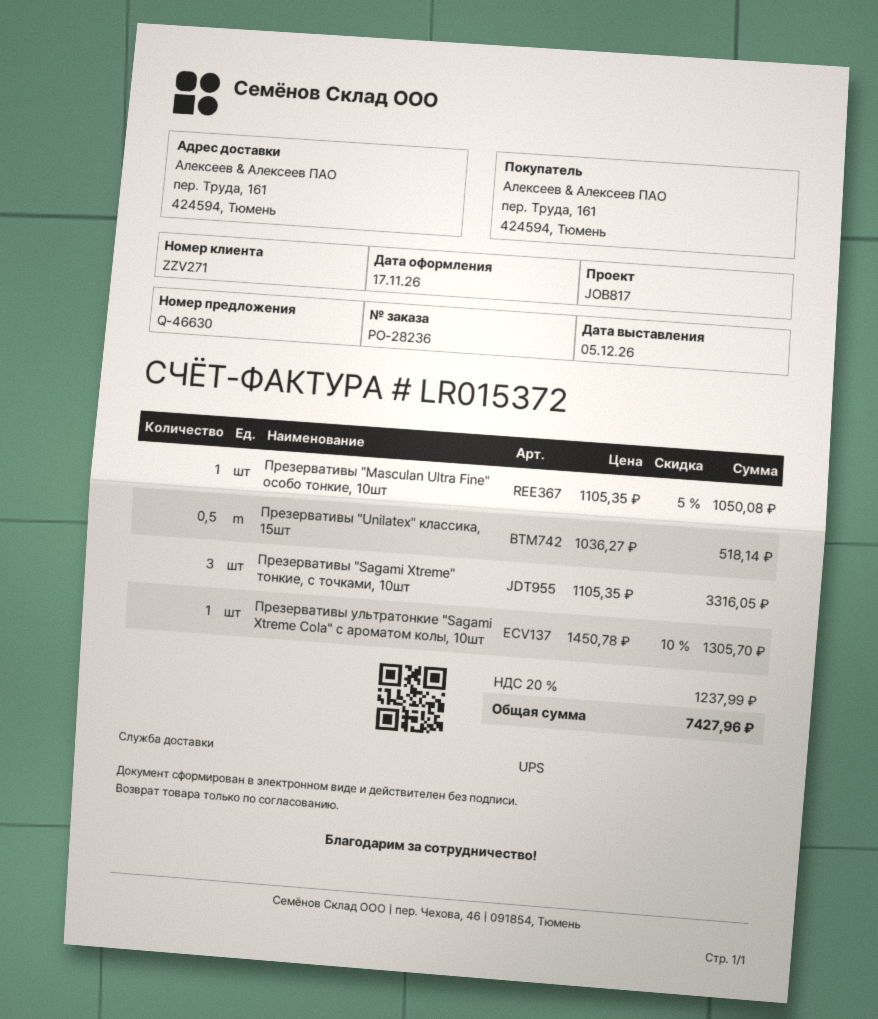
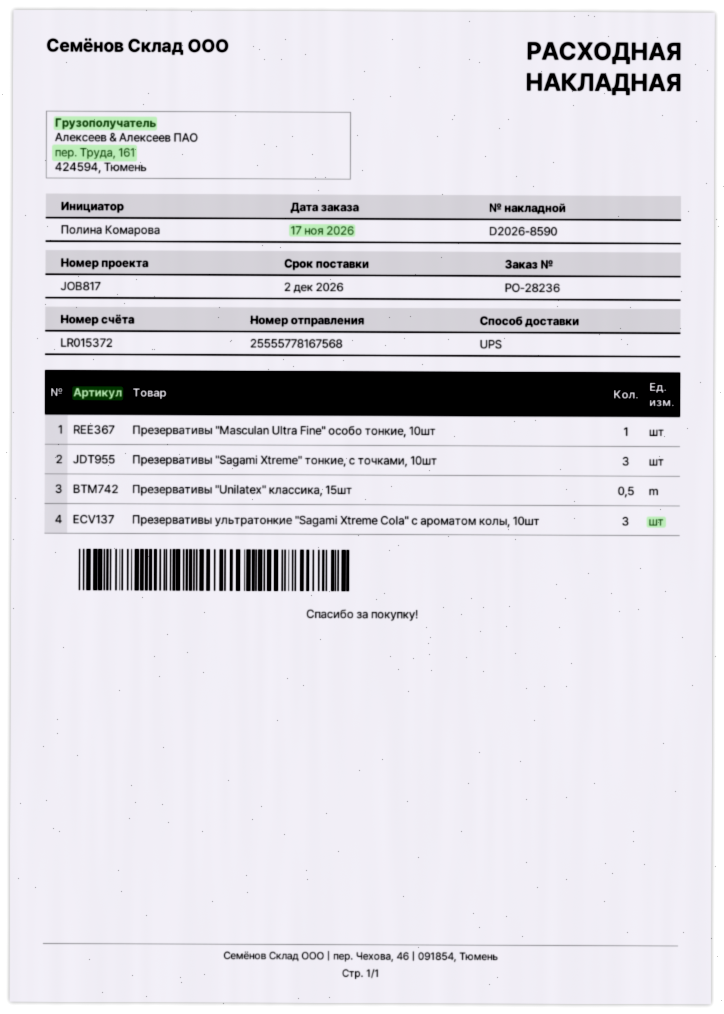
Презервативы ультратонкие "Sagami Xtreme Cola" с ароматом колы, 10шт: 1 -> 3

